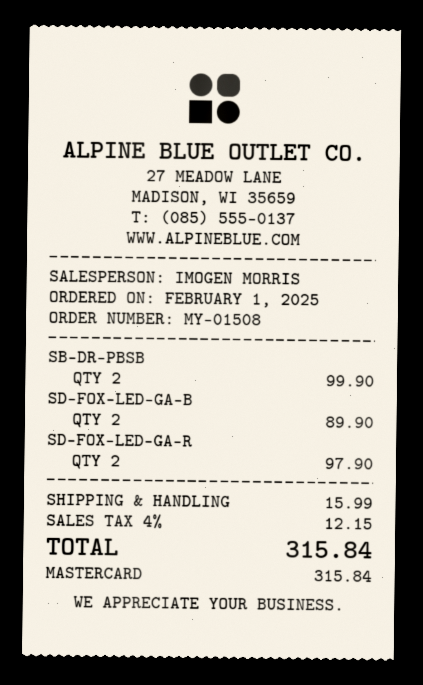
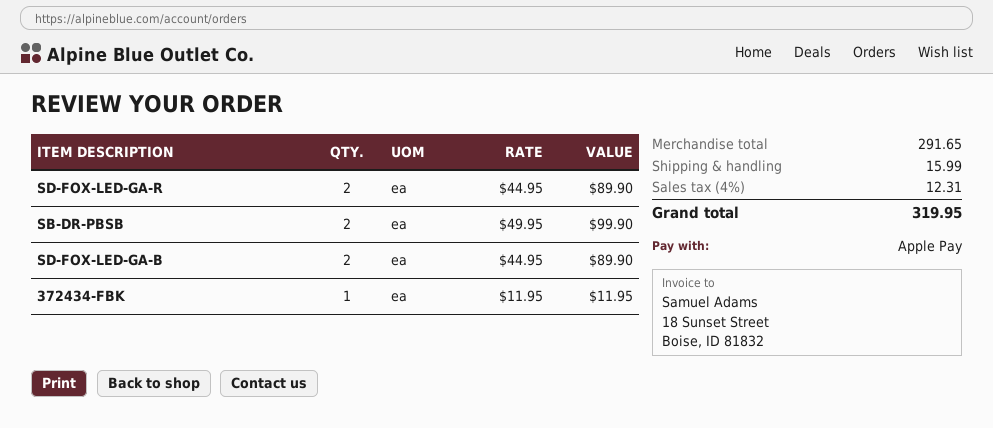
payment method: Mastercard -> Apple Pay
SD-FOX-LED-GA-R: 2 for 97.90 -> 2 for 89.90
372434-FBK: none -> 1 for 11.95
tax: 4% = 12.15 -> 4% = 12.31
total: 315.84 -> 319.95

